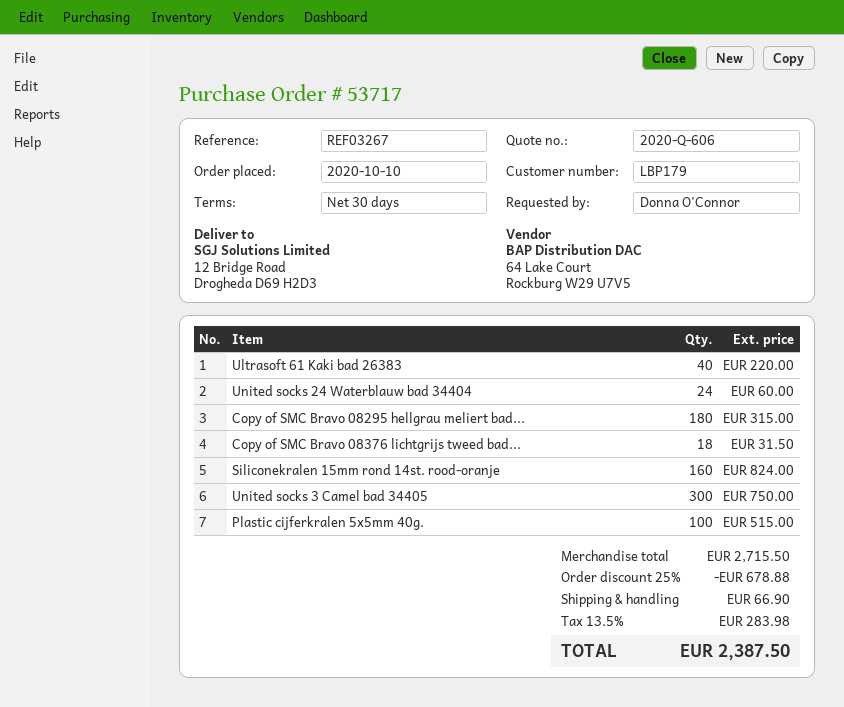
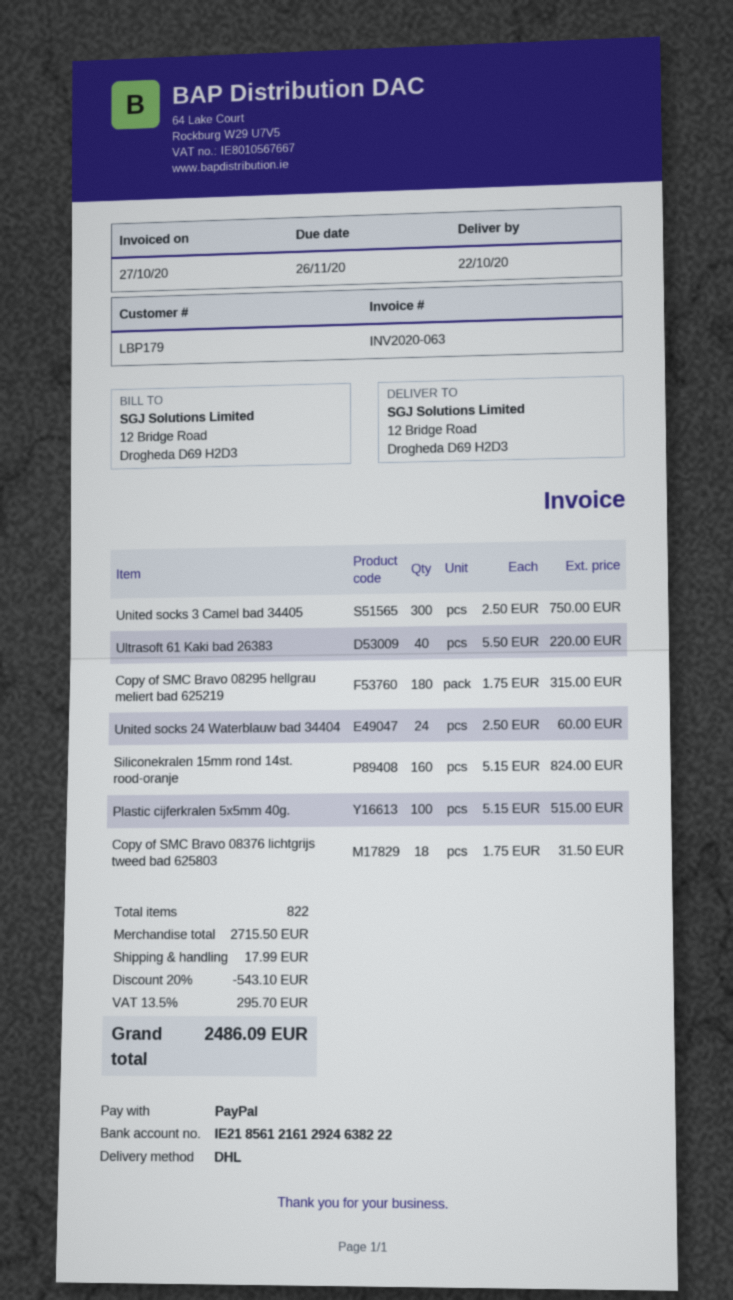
discount: 25% = 678.88 -> 20% = 543.10
shipping: 66.90 -> 17.99
tax: 13.5% = 283.98 -> 13.5% = 295.70
total: 2387.50 -> 2486.09

